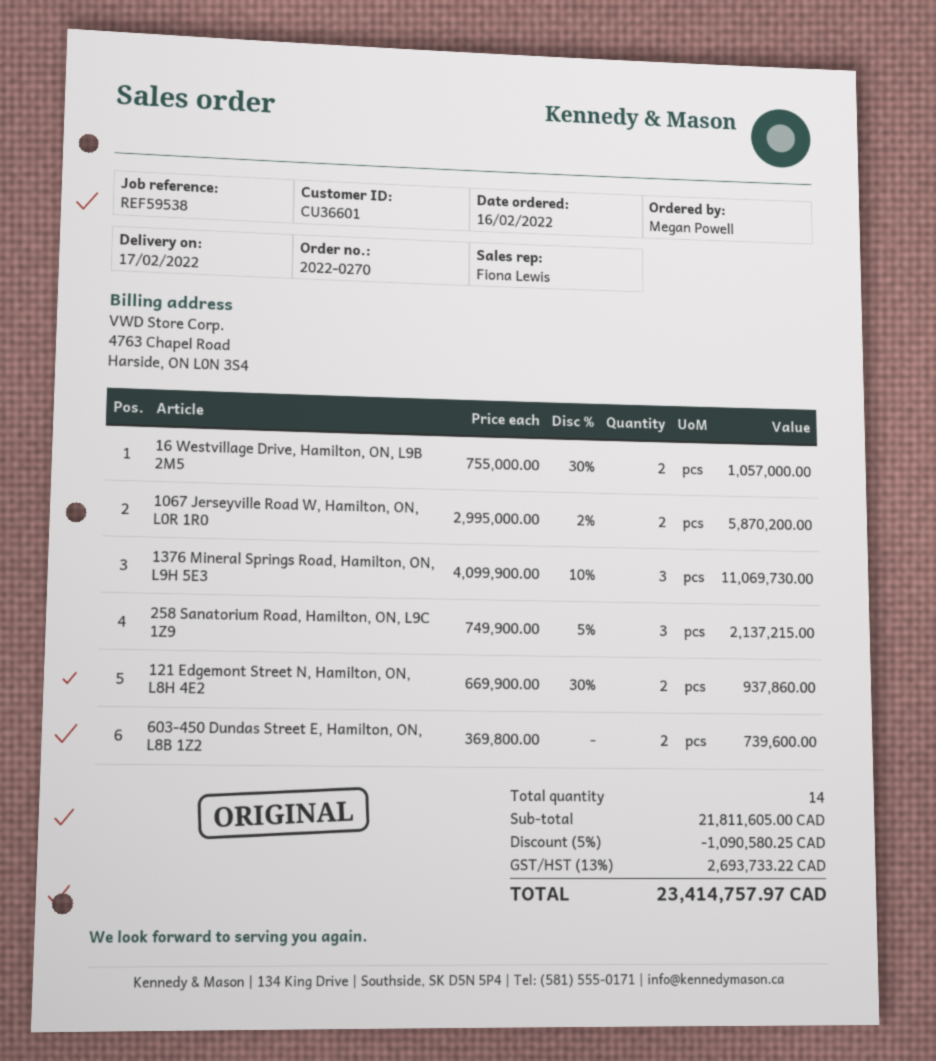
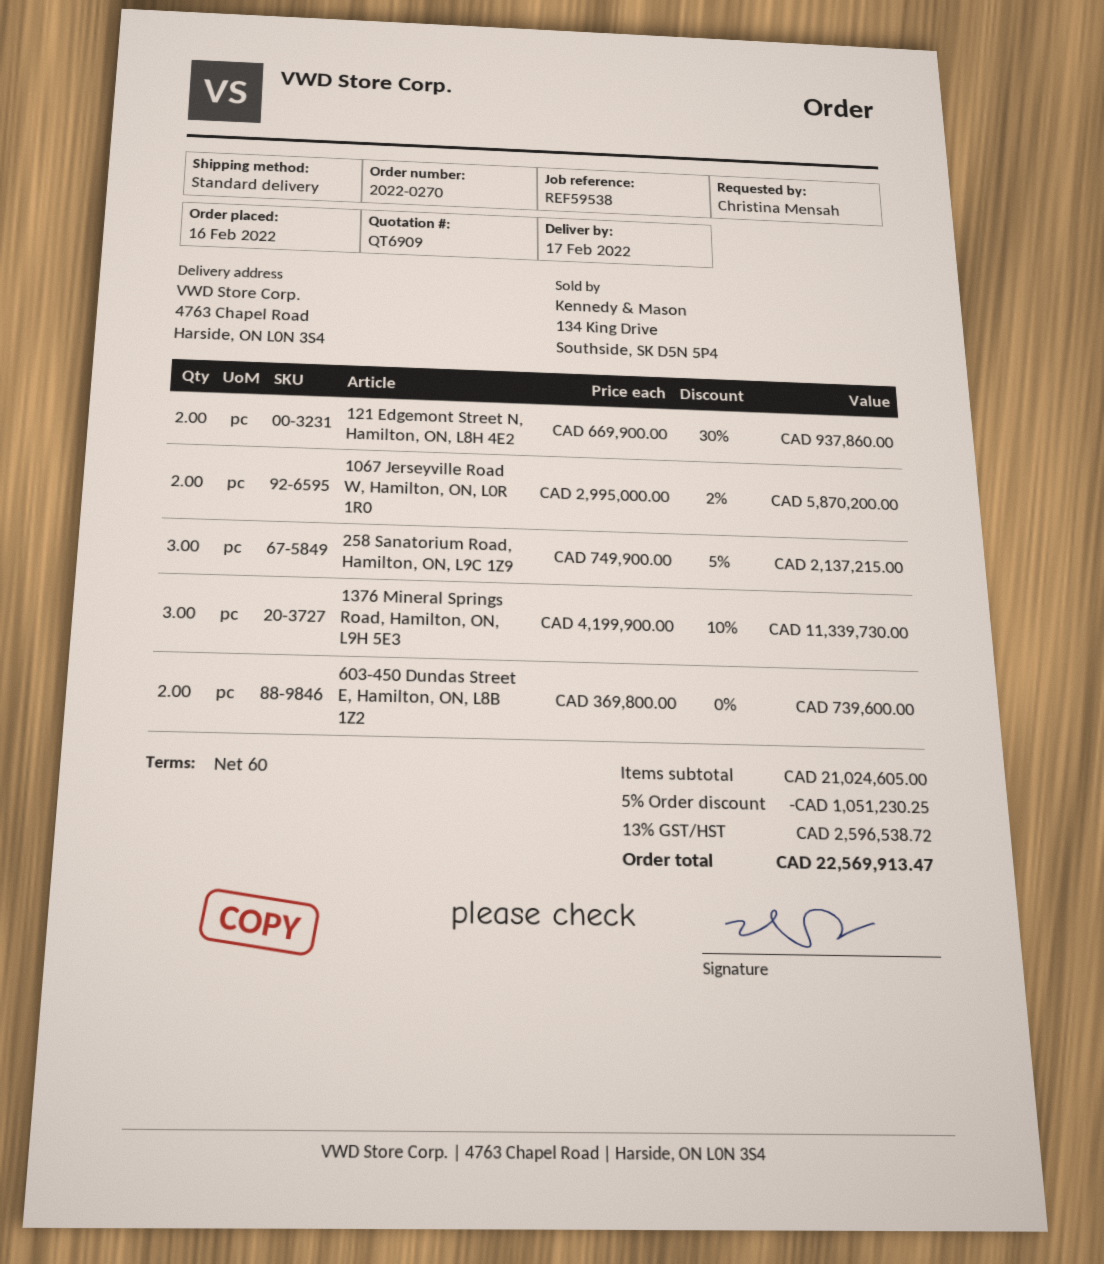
ordered by: Megan Powell -> Christina Mensah
16 Westvillage Drive, Hamilton, ON, L9B 2M5: 2 x 755000.00 - 30% = 1057000.00 -> none
1376 Mineral Springs Road, Hamilton, ON, L9H 5E3: 3 x 4099900.00 - 10% = 11069730.00 -> 3 x 4199900.00 - 10% = 11339730.00
subtotal: 21811605.00 -> 21024605.00
discount: 5% = 1090580.25 -> 5% = 1051230.25
tax: 13% = 2693733.22 -> 13% = 2596538.72
total: 23414757.97 -> 22569913.47

